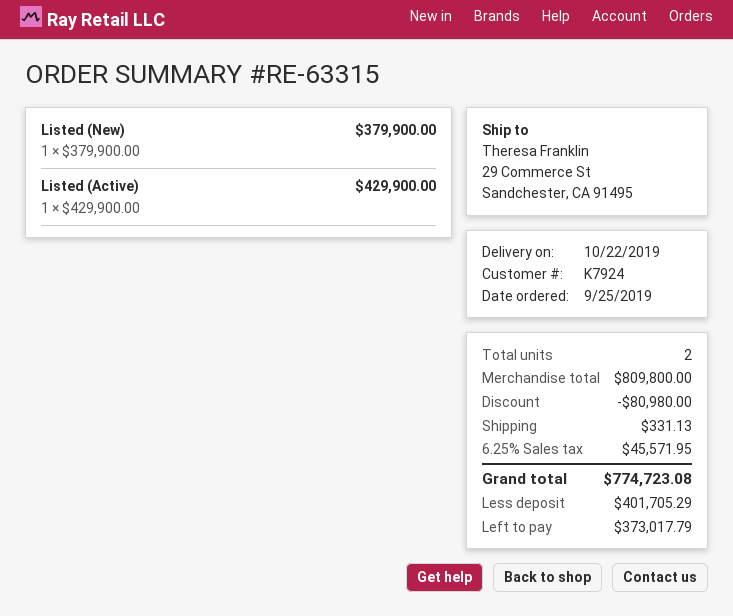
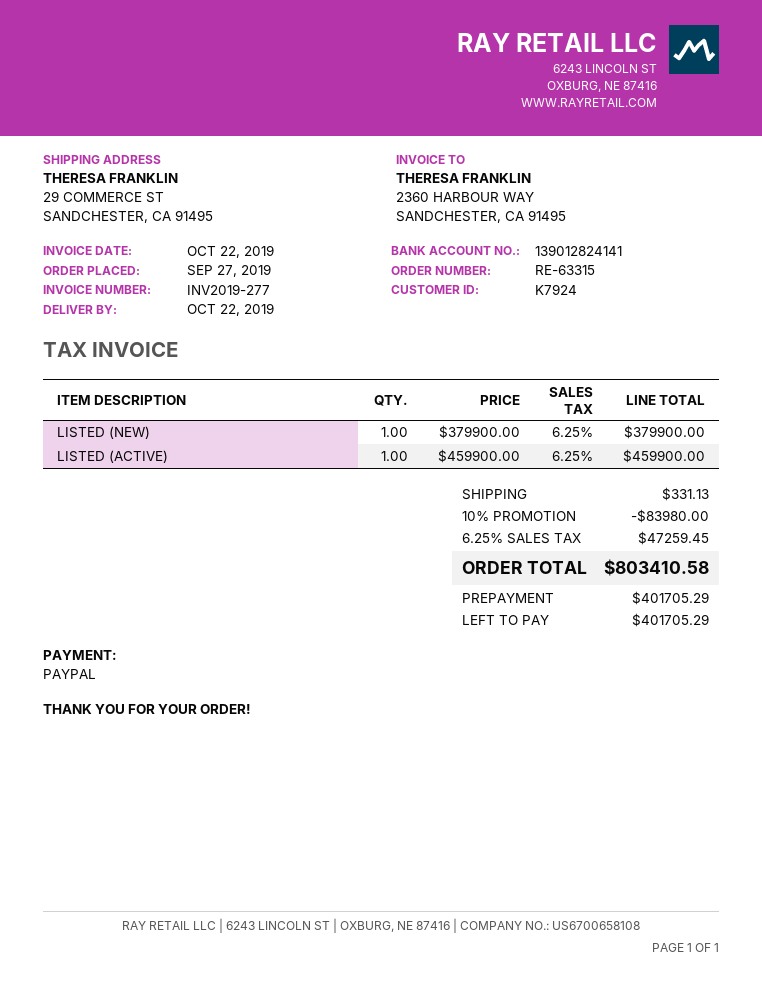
order date: 2019-09-25 -> 2019-09-27
Listed (Active): 1 x 429900.00 = 429900.00 -> 1 x 459900.00 = 459900.00
discount: 80980.00 -> 83980.00
tax: 6.25% = 45571.95 -> 6.25% = 47259.45
total: 774723.08 -> 803410.58
balance: 373017.79 -> 401705.29

